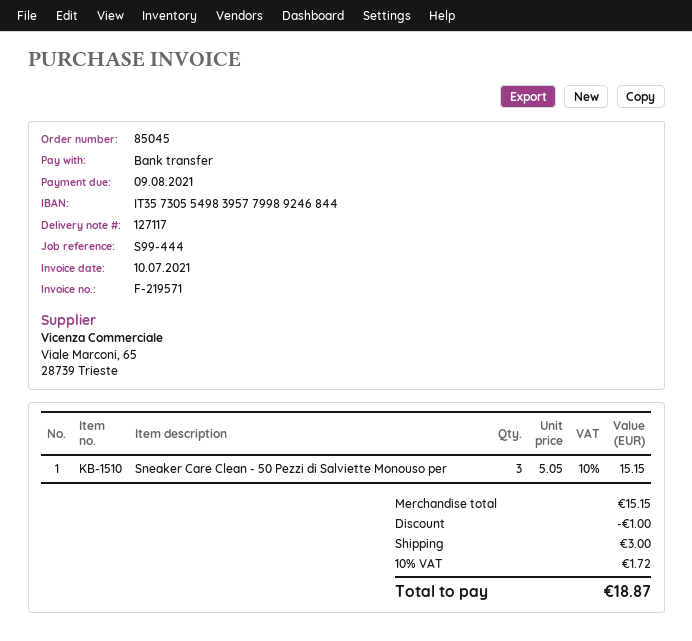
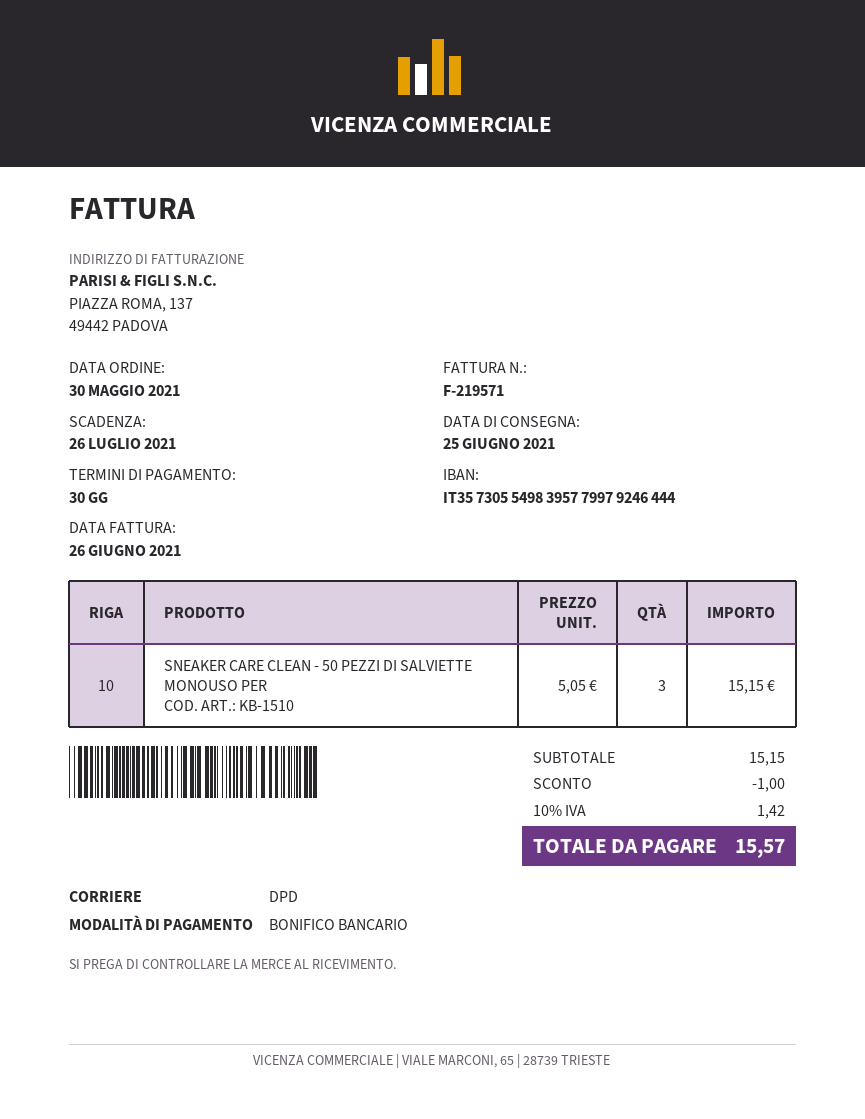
invoice date: 2021-07-10 -> 2021-06-26
due date: 2021-08-09 -> 2021-07-26
bank account: IT3573055498395779989246844 -> IT3573055498395779979246444
shipping: 3.00 -> none
tax: 10% = 1.72 -> 10% = 1.42
total: 18.87 -> 15.57

